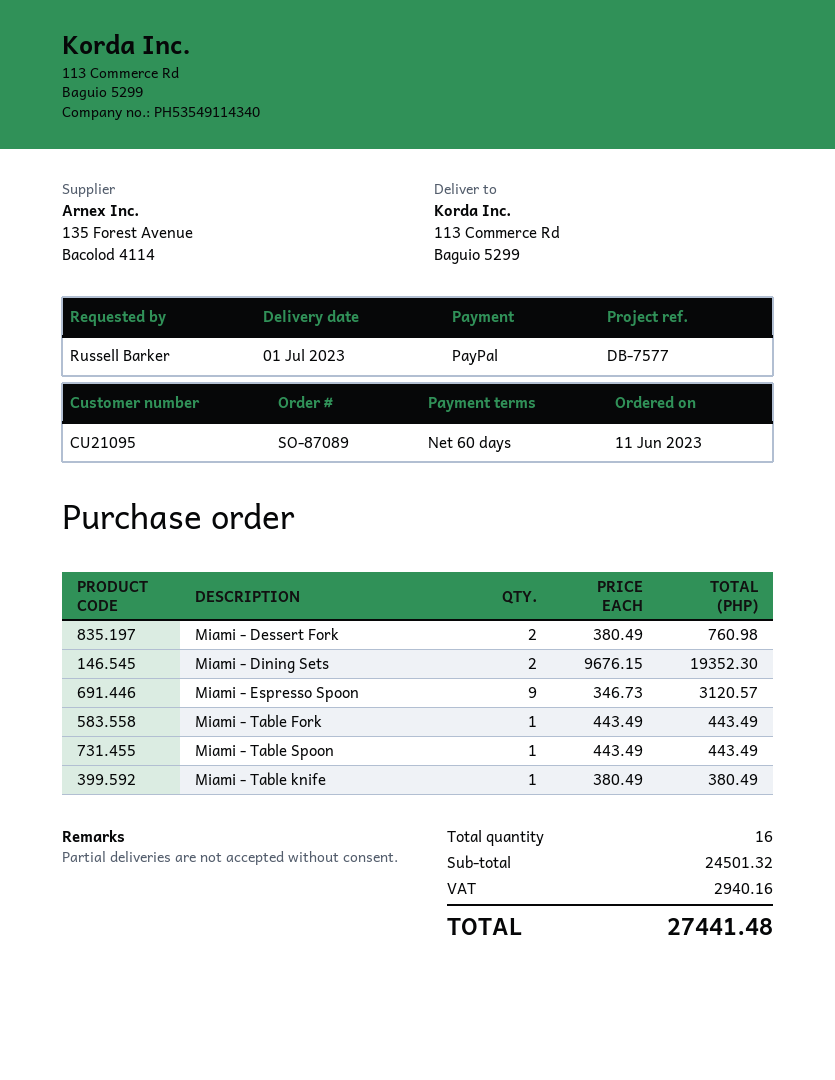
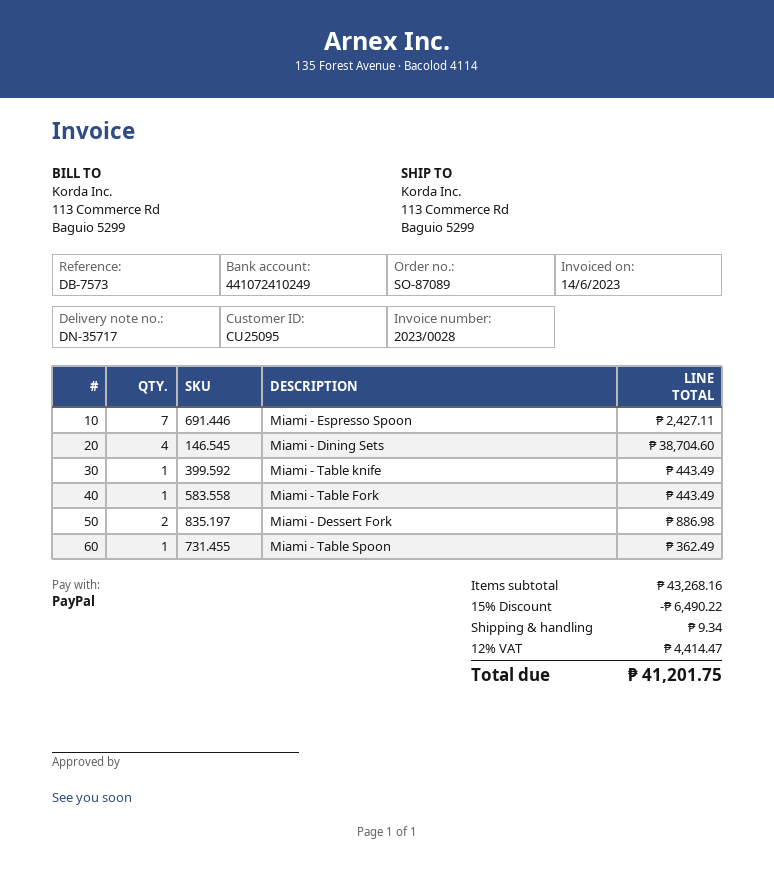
customer number: CU21095 -> CU25095
reference: DB-7577 -> DB-7573
Miami - Dessert Fork: 2 for 760.98 -> 2 for 886.98
Miami - Dining Sets: 2 for 19352.30 -> 4 for 38704.60
Miami - Espresso Spoon: 9 for 3120.57 -> 7 for 2427.11
Miami - Table Spoon: 1 for 443.49 -> 1 for 362.49
Miami - Table knife: 1 for 380.49 -> 1 for 443.49
subtotal: 24501.32 -> 43268.16
discount: none -> 15% = 6490.22
shipping: none -> 9.34
tax: 2940.16 -> 4414.47
total: 27441.48 -> 41201.75

